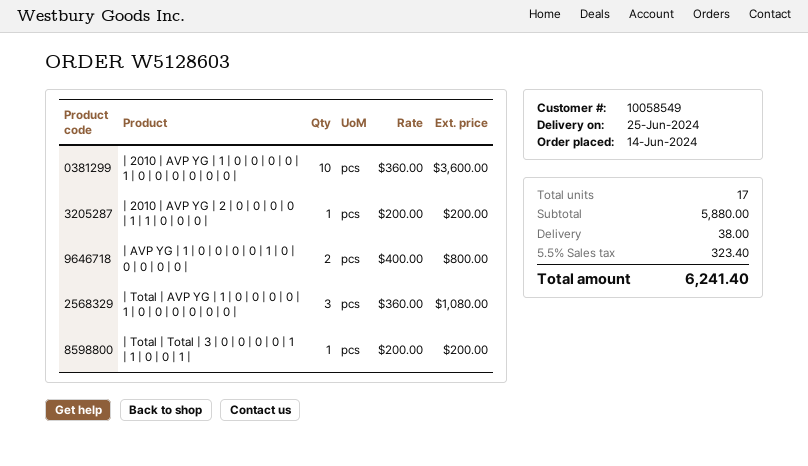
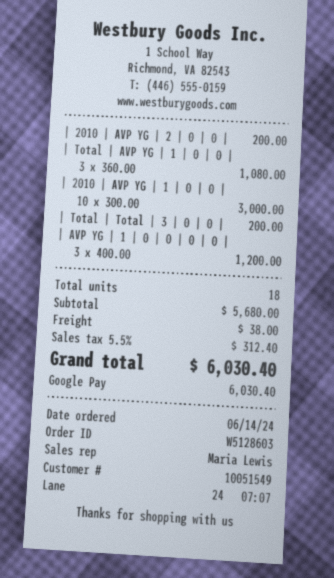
customer number: 10058549 -> 10051549
| 2010 | AVP YG | 1 | 0 | 0 | 0 | 0 | 1 | 0 | 0 | 0 | 0 | 0 | 0 |: 10 x 360.00 = 3600.00 -> 10 x 300.00 = 3000.00
| AVP YG | 1 | 0 | 0 | 0 | 0 | 1 | 0 | 0 | 0 | 0 | 0 |: 2 x 400.00 = 800.00 -> 3 x 400.00 = 1200.00
total quantity: 17 -> 18
subtotal: 5880.00 -> 5680.00
tax: 5.5% = 323.40 -> 5.5% = 312.40
total: 6241.40 -> 6030.40

